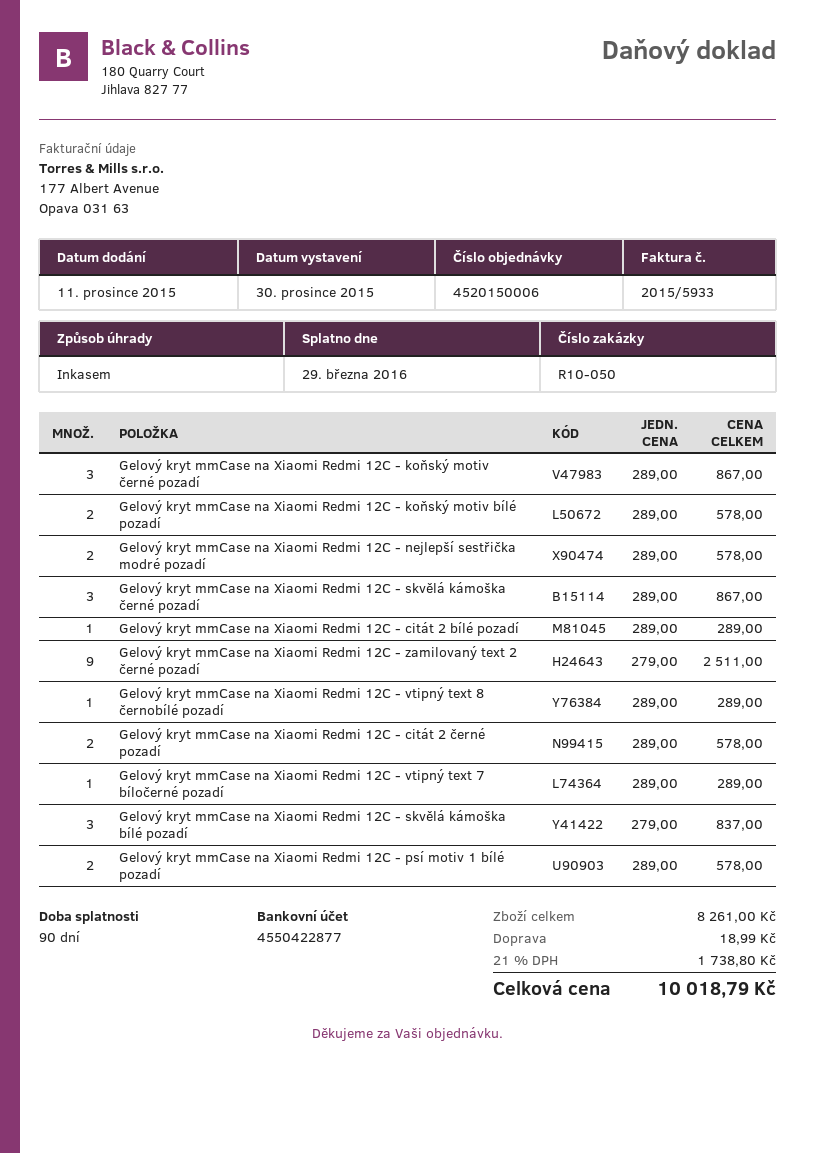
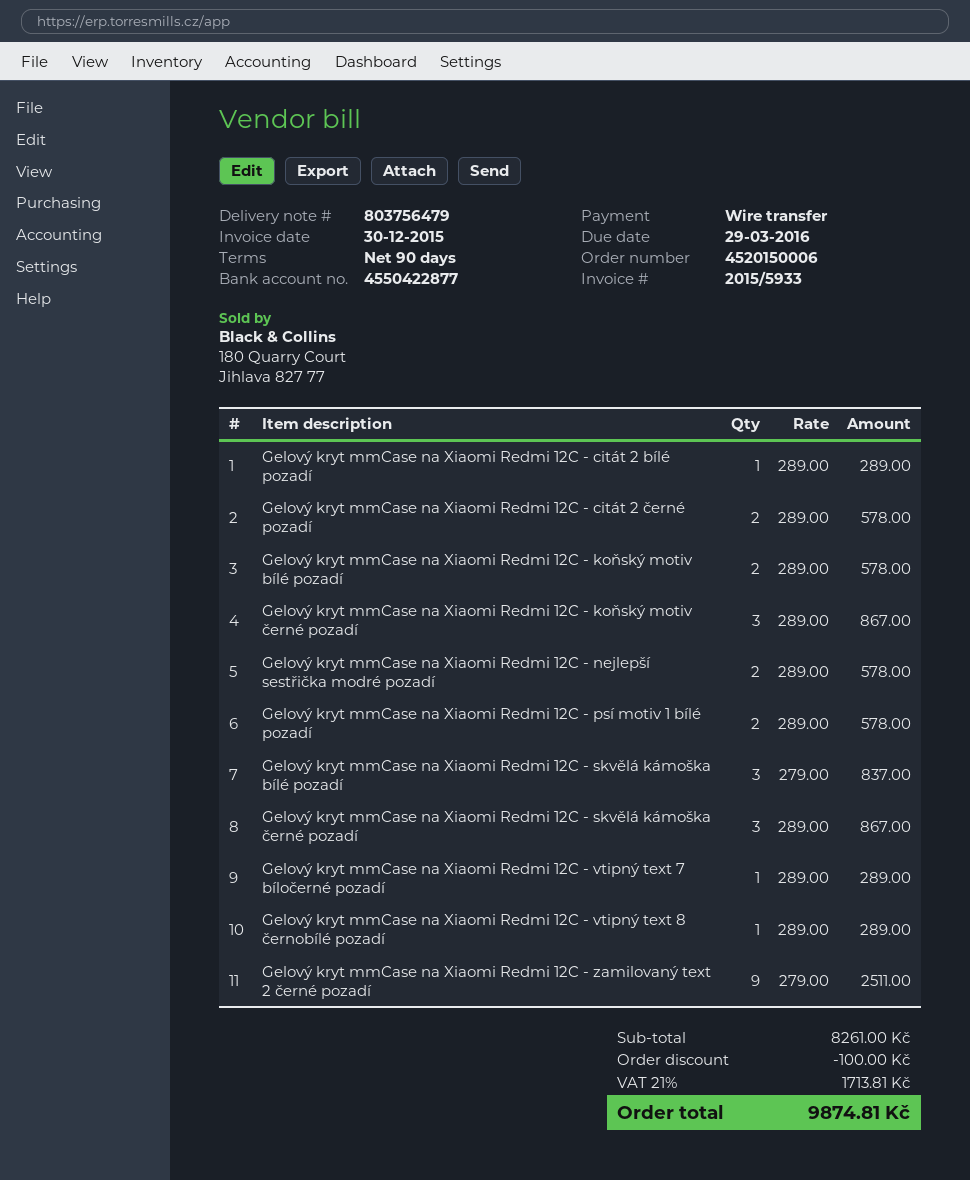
payment method: direct debit -> bank transfer
discount: none -> 100.00
shipping: 18.99 -> none
tax: 21% = 1738.80 -> 21% = 1713.81
total: 10018.79 -> 9874.81

